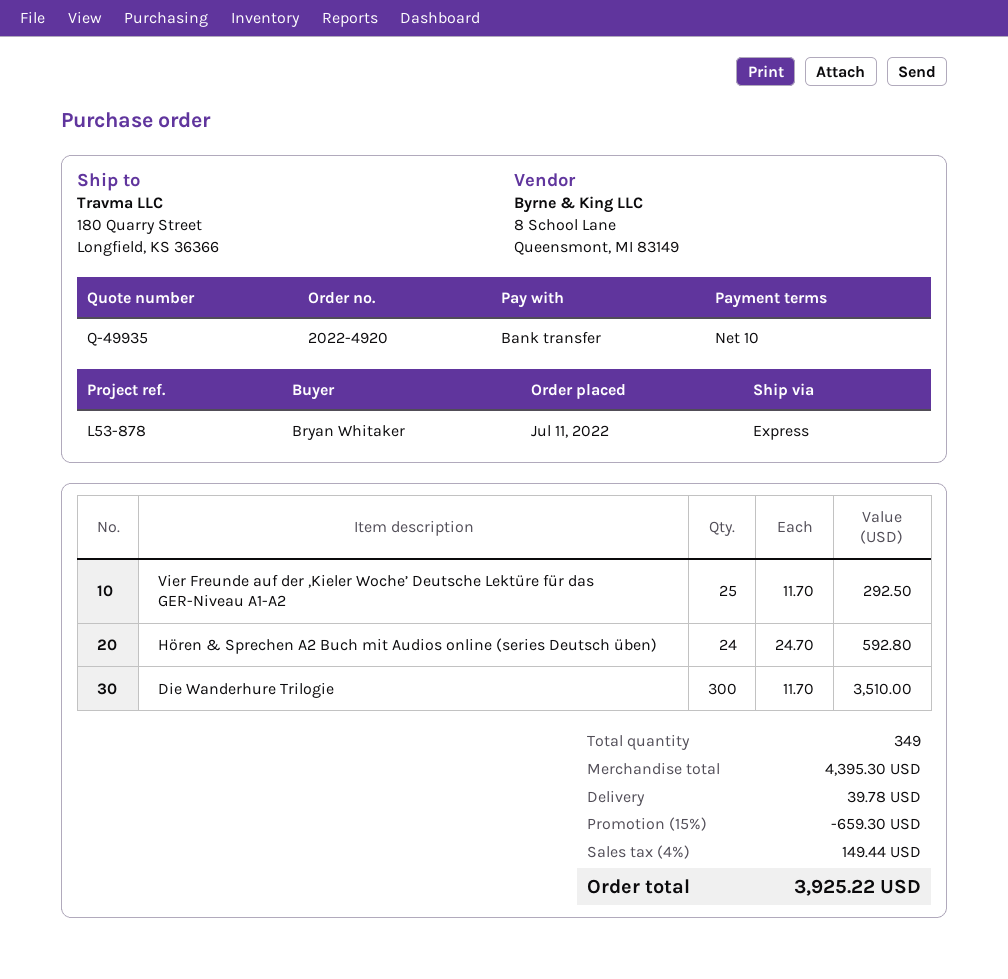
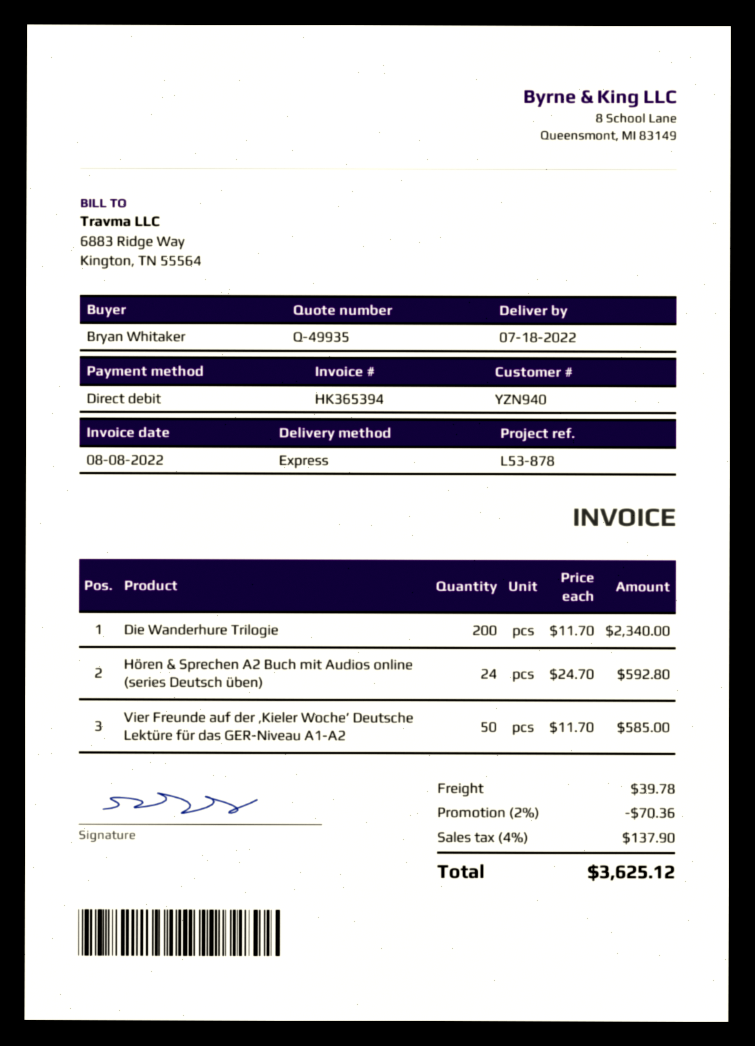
payment method: bank transfer -> direct debit
Vier Freunde auf der ,Kieler Woche’ Deutsche Lektüre für das GER-Niveau A1-A2: 25 x 11.70 = 292.50 -> 50 x 11.70 = 585.00
Die Wanderhure Trilogie: 300 x 11.70 = 3510.00 -> 200 x 11.70 = 2340.00
discount: 15% = 659.30 -> 2% = 70.36
tax: 4% = 149.44 -> 4% = 137.90
total: 3925.22 -> 3625.12

